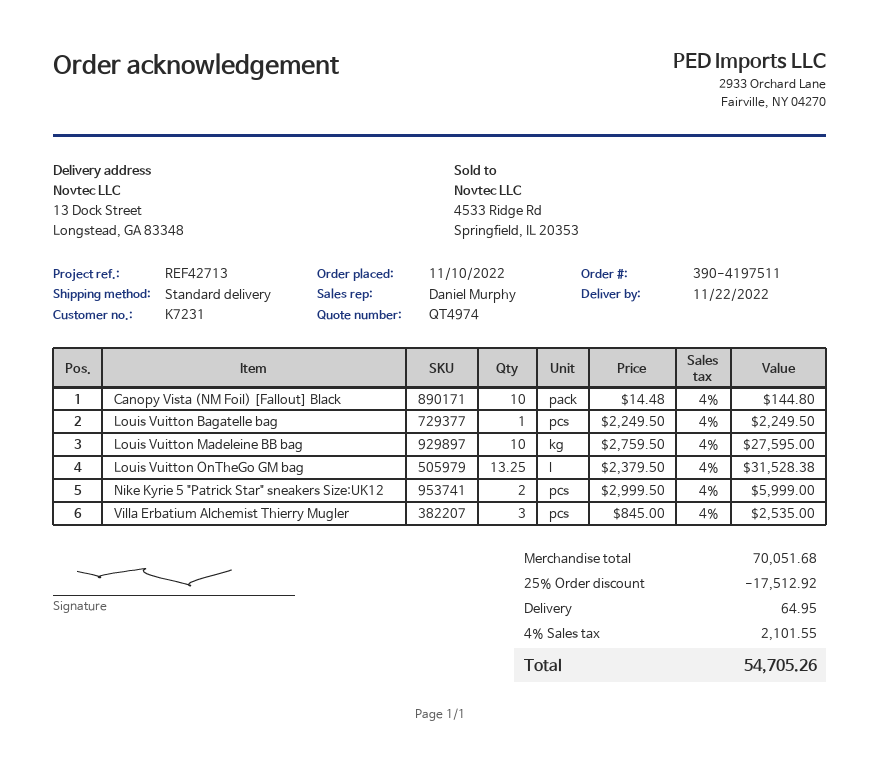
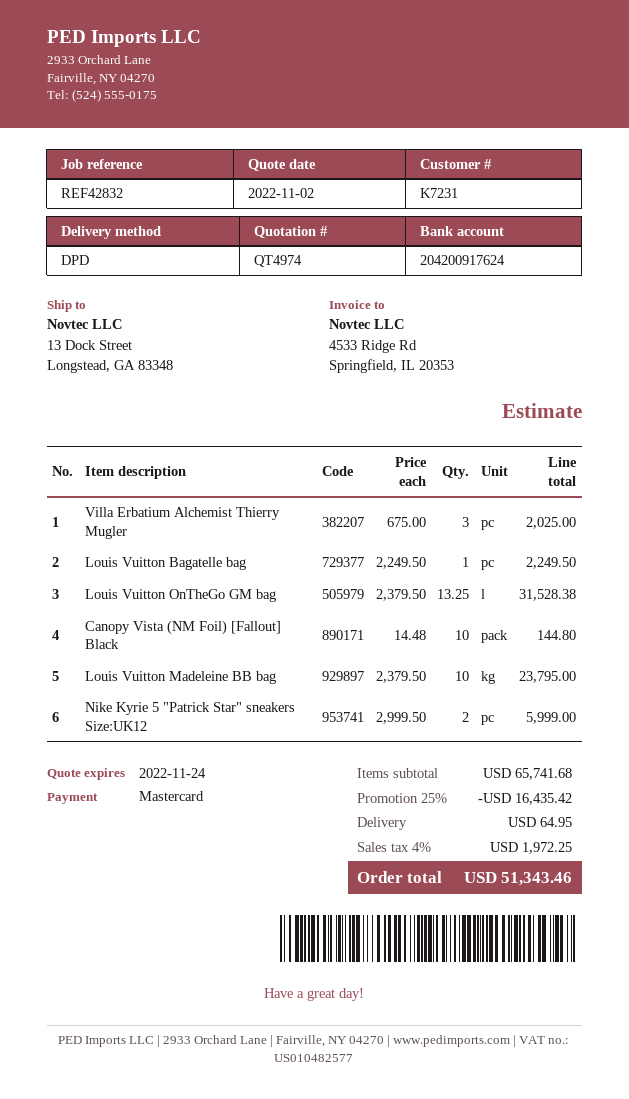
reference: REF42713 -> REF42832
shipping method: standard -> DPD
Louis Vuitton Madeleine BB bag: 10 x 2759.50 = 27595.00 -> 10 x 2379.50 = 23795.00
Villa Erbatium Alchemist Thierry Mugler: 3 x 845.00 = 2535.00 -> 3 x 675.00 = 2025.00
subtotal: 70051.68 -> 65741.68
discount: 25% = 17512.92 -> 25% = 16435.42
tax: 4% = 2101.55 -> 4% = 1972.25
total: 54705.26 -> 51343.46

